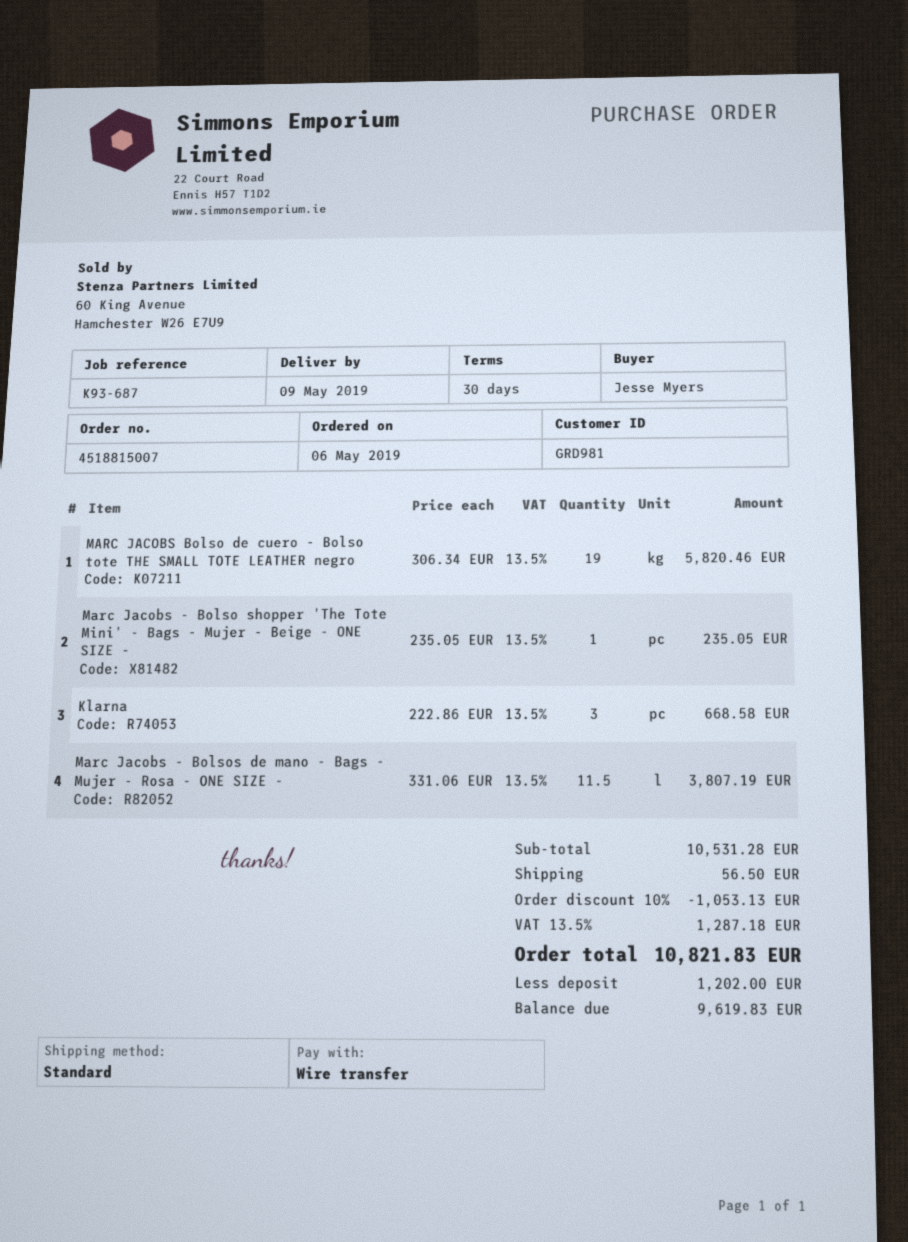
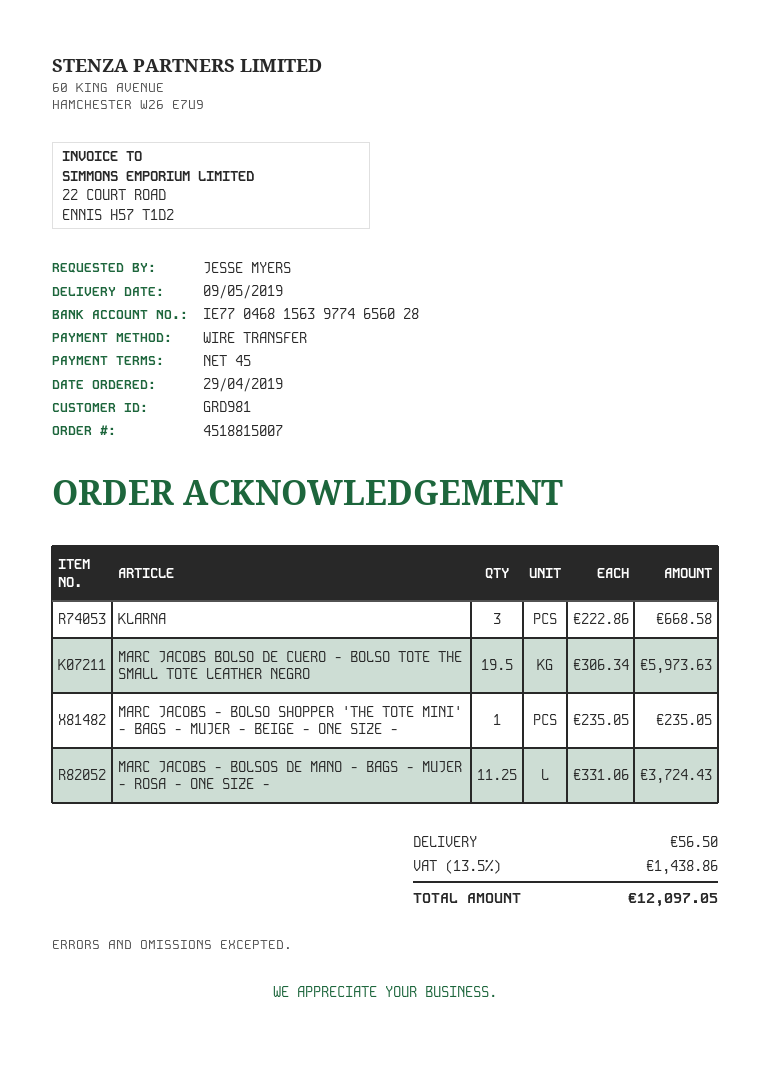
order date: 2019-05-06 -> 2019-04-29
payment terms: 30 days -> 45 days
MARC JACOBS Bolso de cuero - Bolso tote THE SMALL TOTE LEATHER negro: 19 x 306.34 = 5820.46 -> 19.5 x 306.34 = 5973.63
Marc Jacobs - Bolsos de mano - Bags - Mujer - Rosa - ONE SIZE -: 11.5 x 331.06 = 3807.19 -> 11.25 x 331.06 = 3724.43
discount: 10% = 1053.13 -> none
tax: 13.5% = 1287.18 -> 13.5% = 1438.86
total: 10821.83 -> 12097.05

